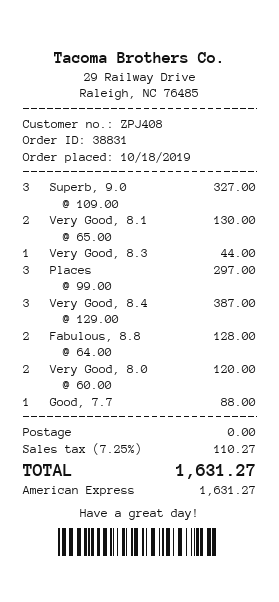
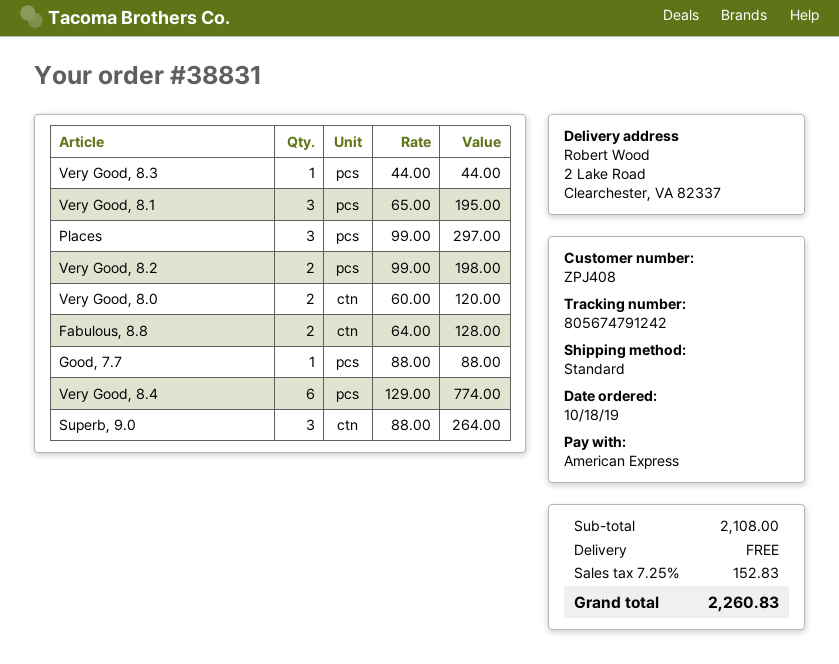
Superb, 9.0: 3 x 109.00 = 327.00 -> 3 x 88.00 = 264.00
Very Good, 8.1: 2 x 65.00 = 130.00 -> 3 x 65.00 = 195.00
Very Good, 8.4: 3 x 129.00 = 387.00 -> 6 x 129.00 = 774.00
Very Good, 8.2: none -> 2 x 99.00 = 198.00
tax: 7.25% = 110.27 -> 7.25% = 152.83
total: 1631.27 -> 2260.83

